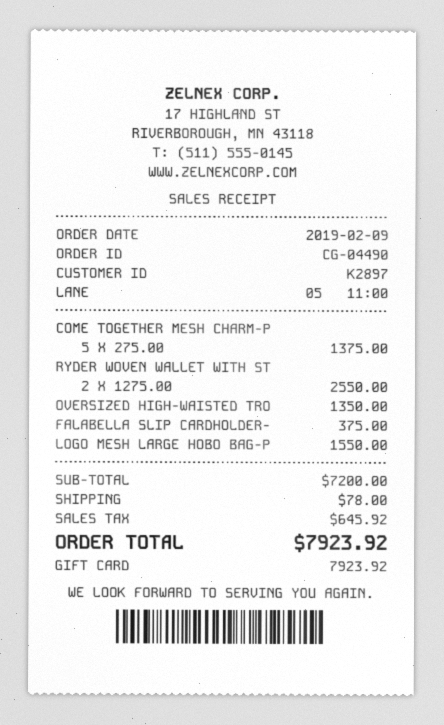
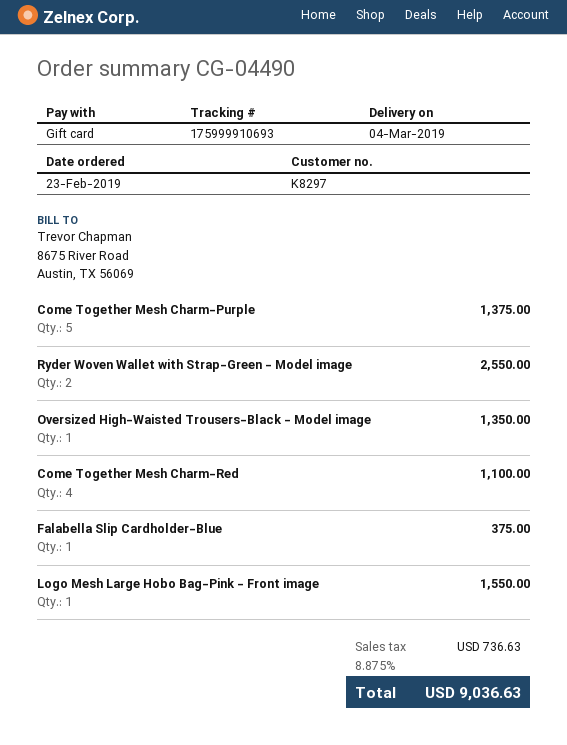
order date: 2019-02-09 -> 2019-02-23
customer number: K2897 -> K8297
Come Together Mesh Charm-Red: none -> 4 for 1100.00
shipping: 78.00 -> none
tax: 645.92 -> 736.63
total: 7923.92 -> 9036.63

